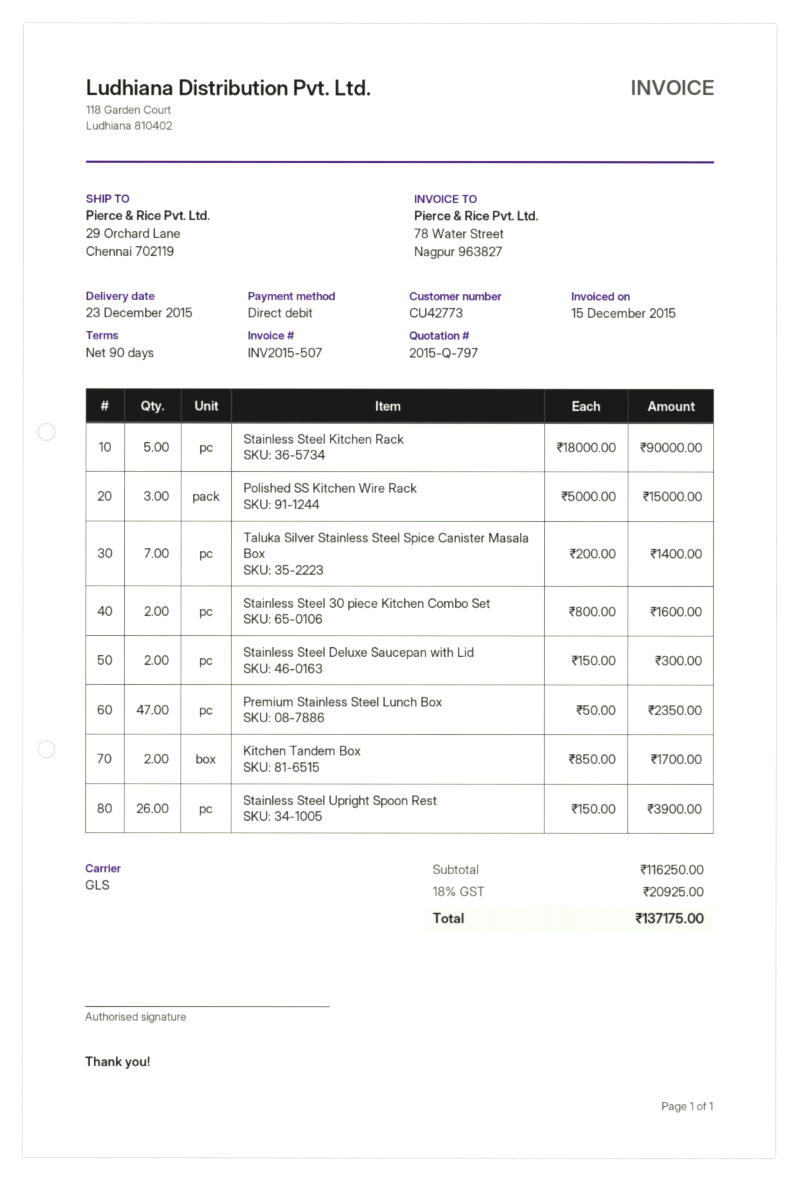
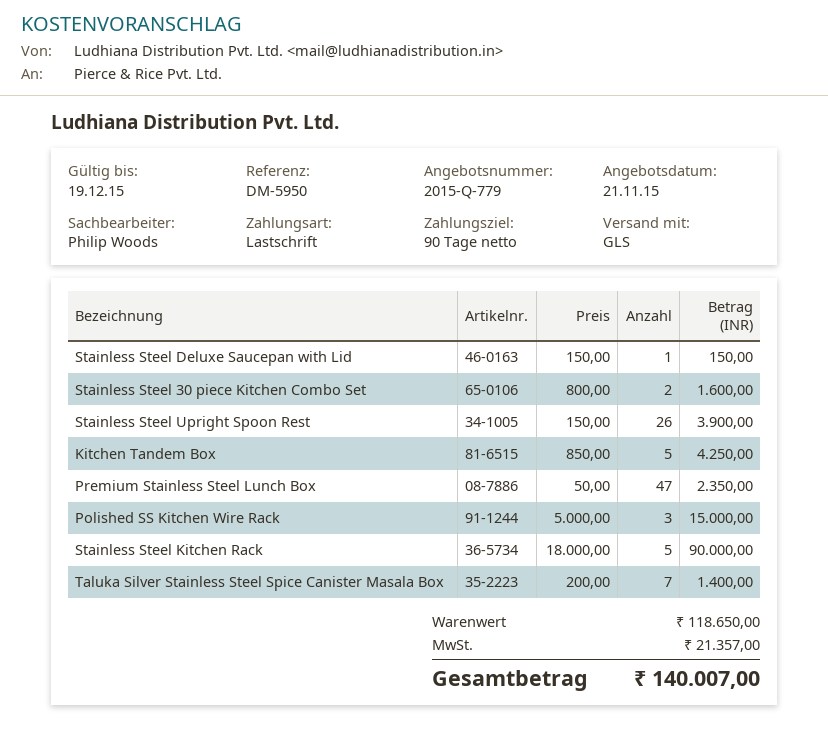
quote number: 2015-Q-797 -> 2015-Q-779
Stainless Steel Deluxe Saucepan with Lid: 2 x 150.00 = 300.00 -> 1 x 150.00 = 150.00
Kitchen Tandem Box: 2 x 850.00 = 1700.00 -> 5 x 850.00 = 4250.00
subtotal: 116250.00 -> 118650.00
tax: 20925.00 -> 21357.00
total: 137175.00 -> 140007.00

